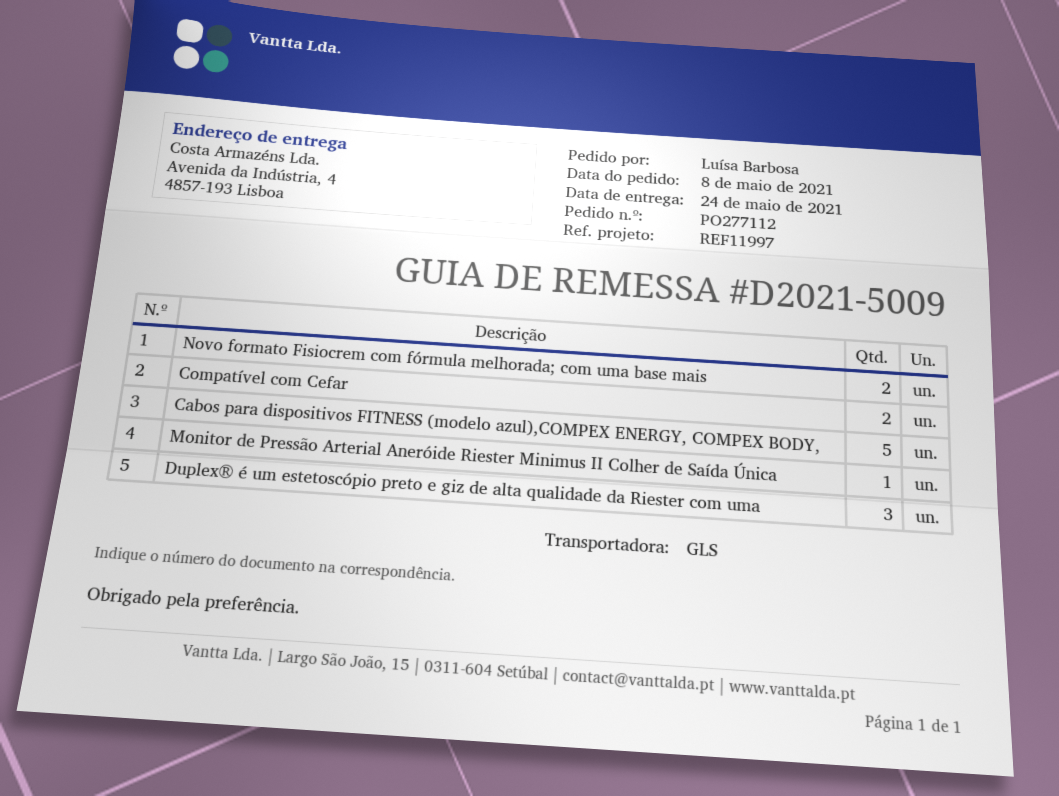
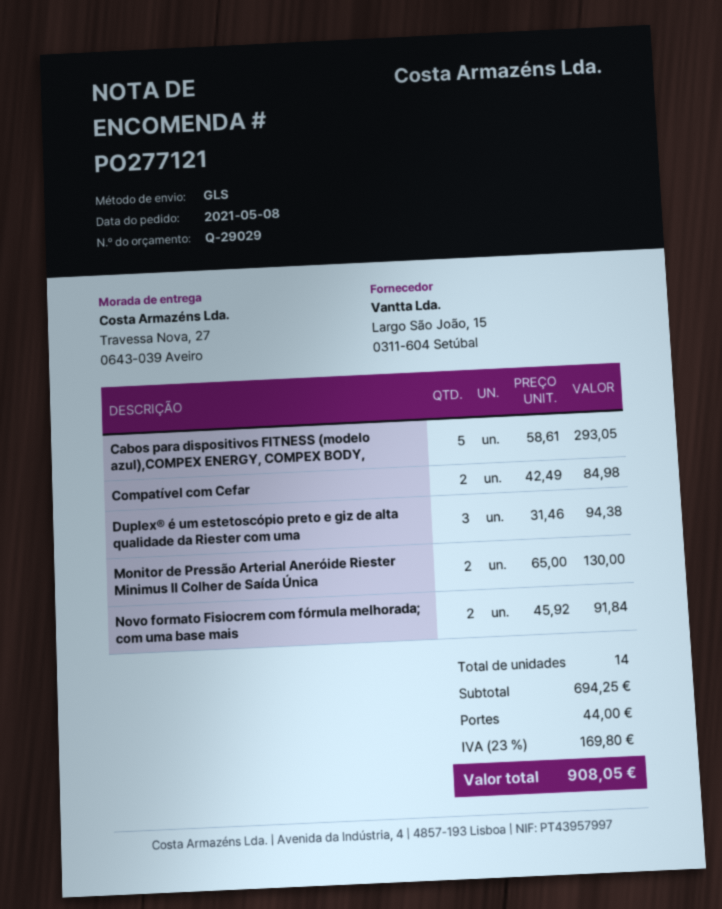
order number: PO277112 -> PO277121
ship to: Avenida da Indústria, 4, 4857-193 Lisboa -> Travessa Nova, 27, 0643-039 Aveiro
Monitor de Pressão Arterial Aneróide Riester Minimus II Colher de Saída Única: 1 -> 2

